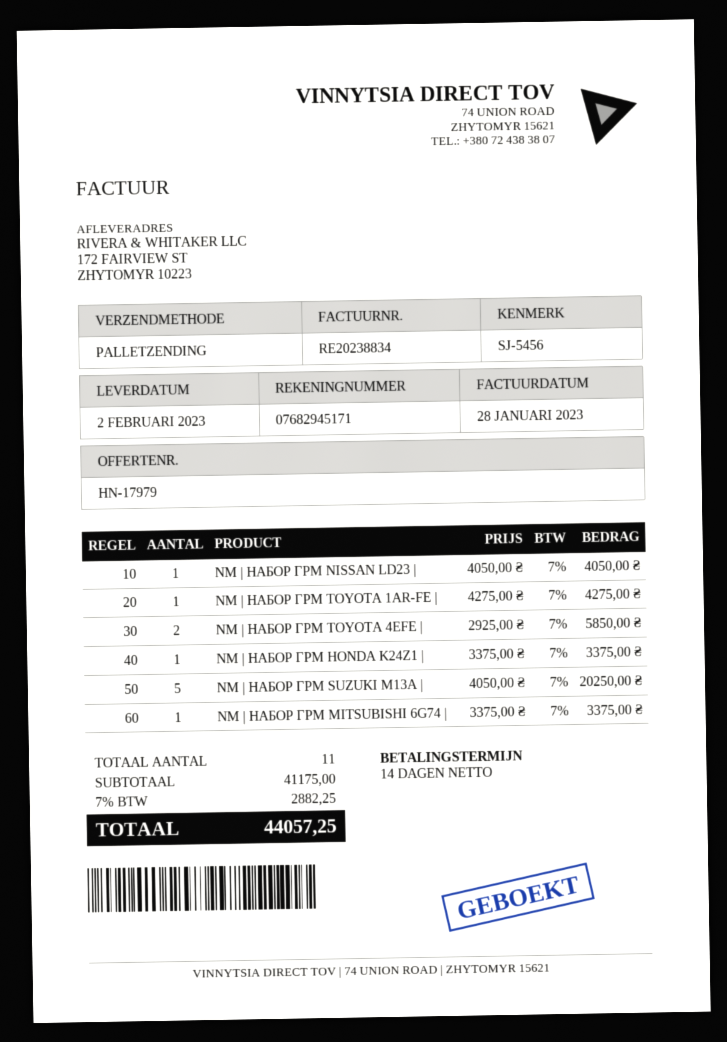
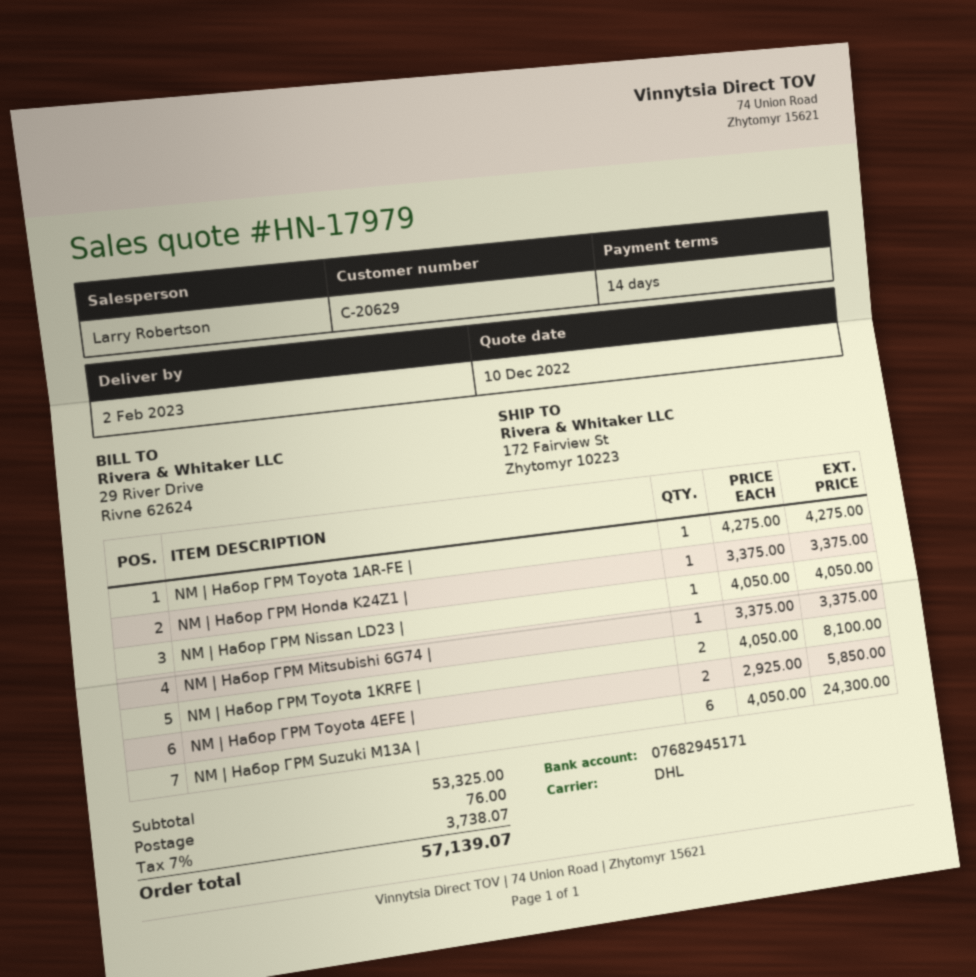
shipping method: pallet freight -> DHL
NM | НАБОР ГРМ SUZUKI M13A |: 5 x 4050.00 = 20250.00 -> 6 x 4050.00 = 24300.00
NM | Набор ГРМ Toyota 1KRFE |: none -> 2 x 4050.00 = 8100.00
subtotal: 41175.00 -> 53325.00
shipping: none -> 76.00
tax: 7% = 2882.25 -> 7% = 3738.07
total: 44057.25 -> 57139.07

